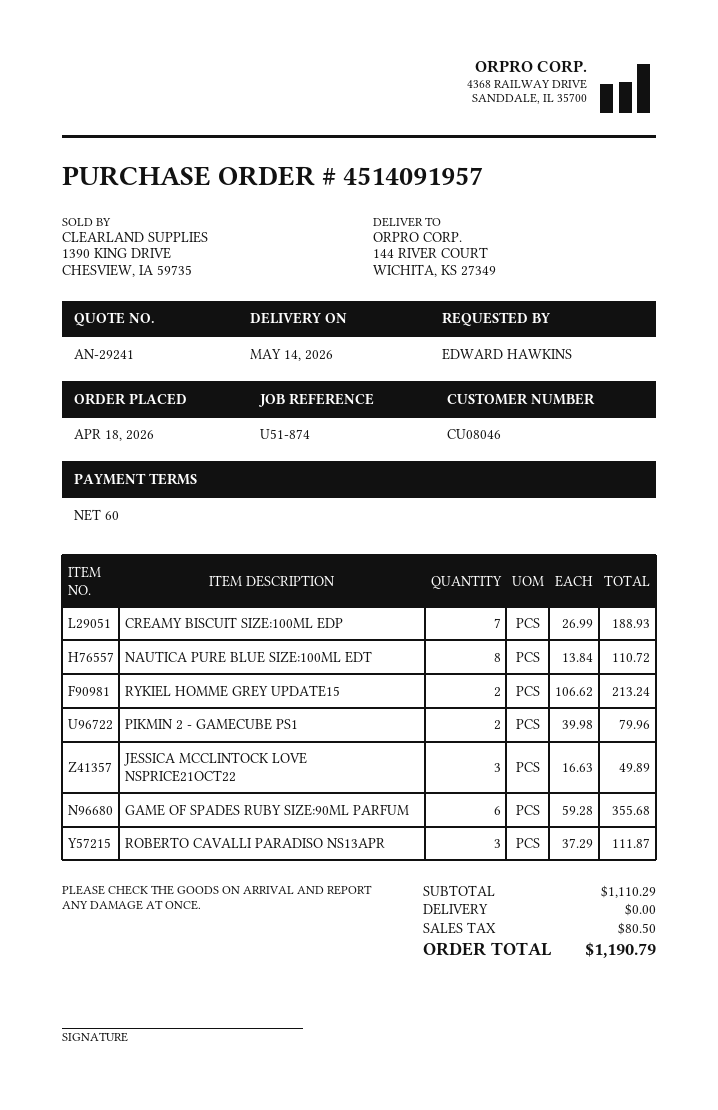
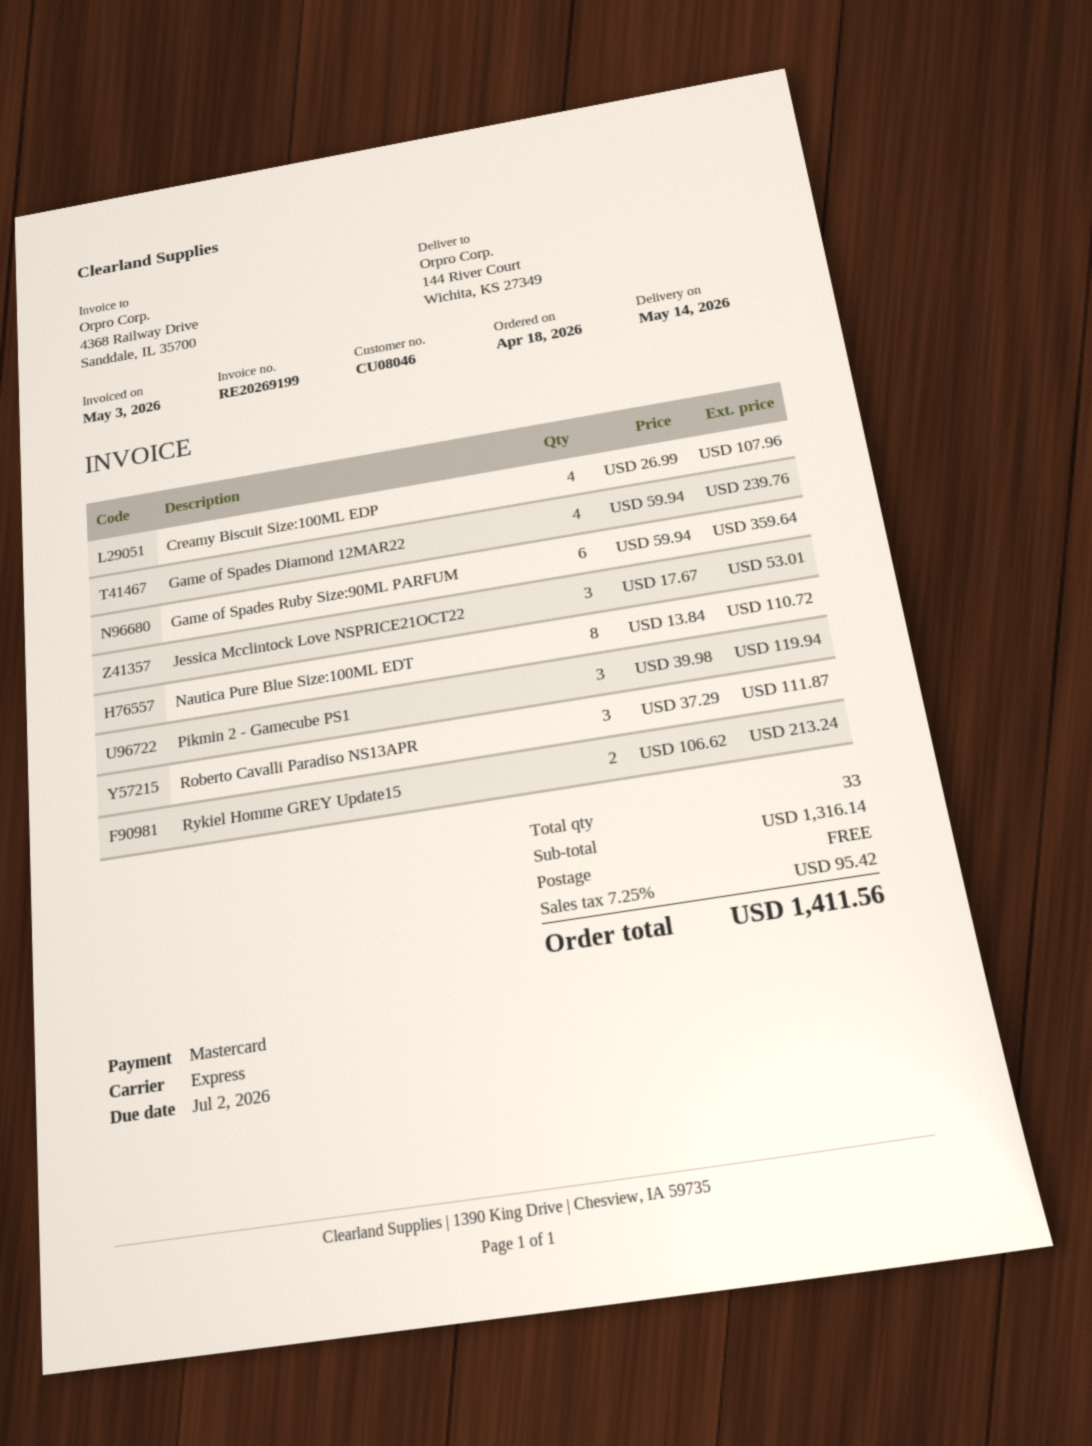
CREAMY BISCUIT SIZE:100ML EDP: 7 x 26.99 = 188.93 -> 4 x 26.99 = 107.96
PIKMIN 2 - GAMECUBE PS1: 2 x 39.98 = 79.96 -> 3 x 39.98 = 119.94
JESSICA MCCLINTOCK LOVE NSPRICE21OCT22: 3 x 16.63 = 49.89 -> 3 x 17.67 = 53.01
GAME OF SPADES RUBY SIZE:90ML PARFUM: 6 x 59.28 = 355.68 -> 6 x 59.94 = 359.64
Game of Spades Diamond 12MAR22: none -> 4 x 59.94 = 239.76
subtotal: 1110.29 -> 1316.14
tax: 80.50 -> 95.42
total: 1190.79 -> 1411.56

